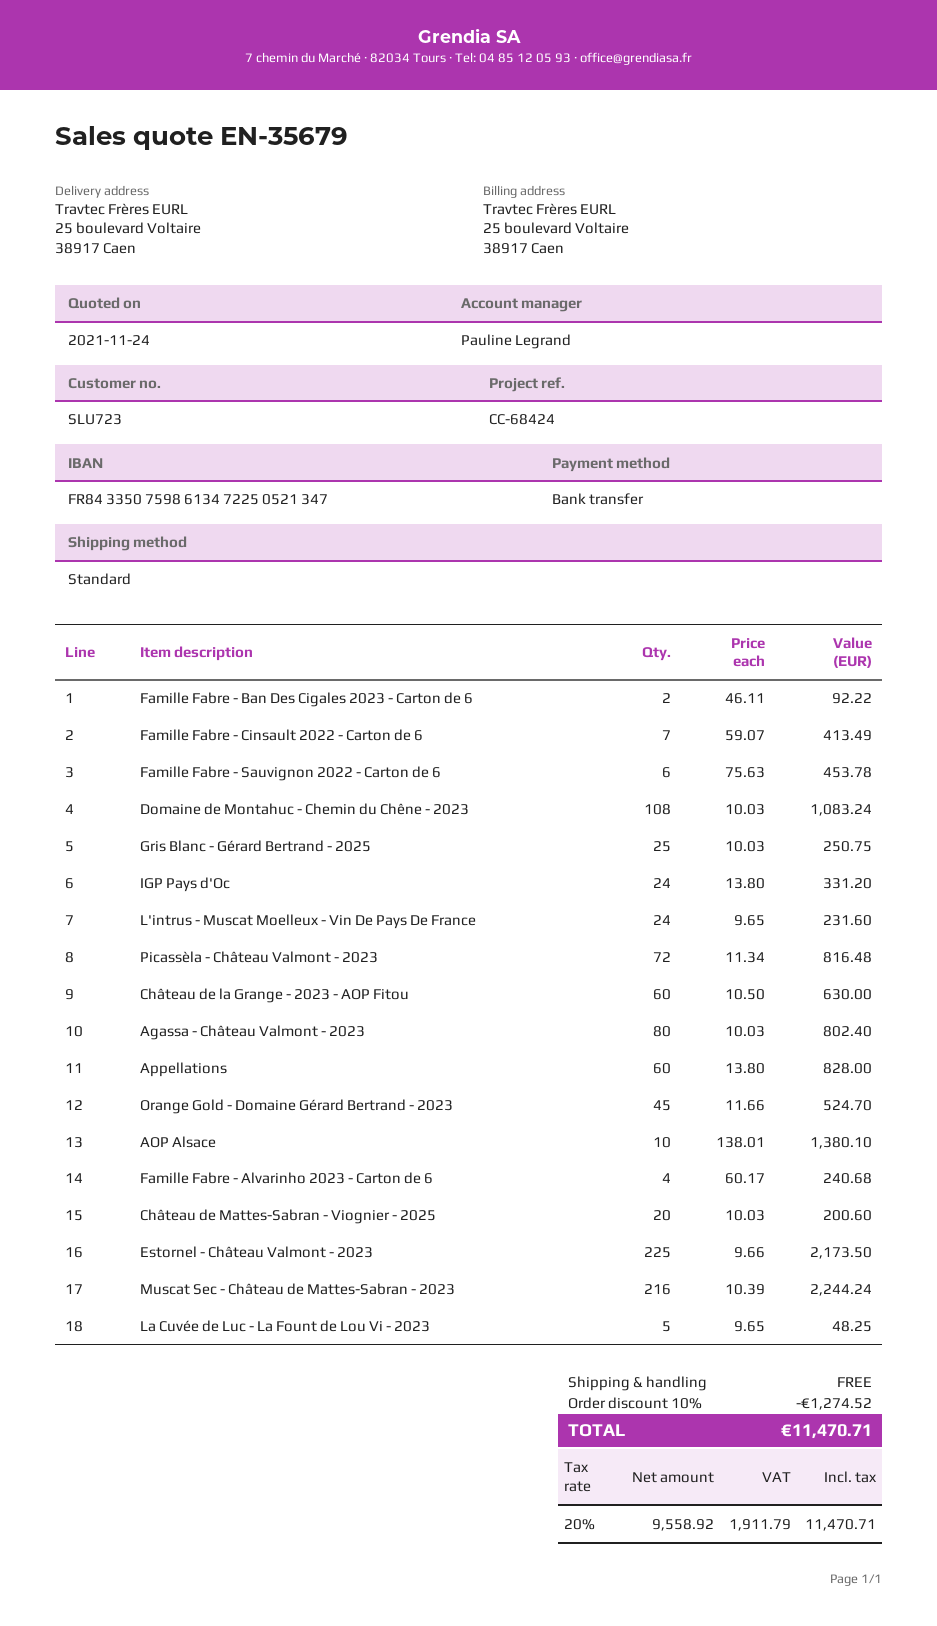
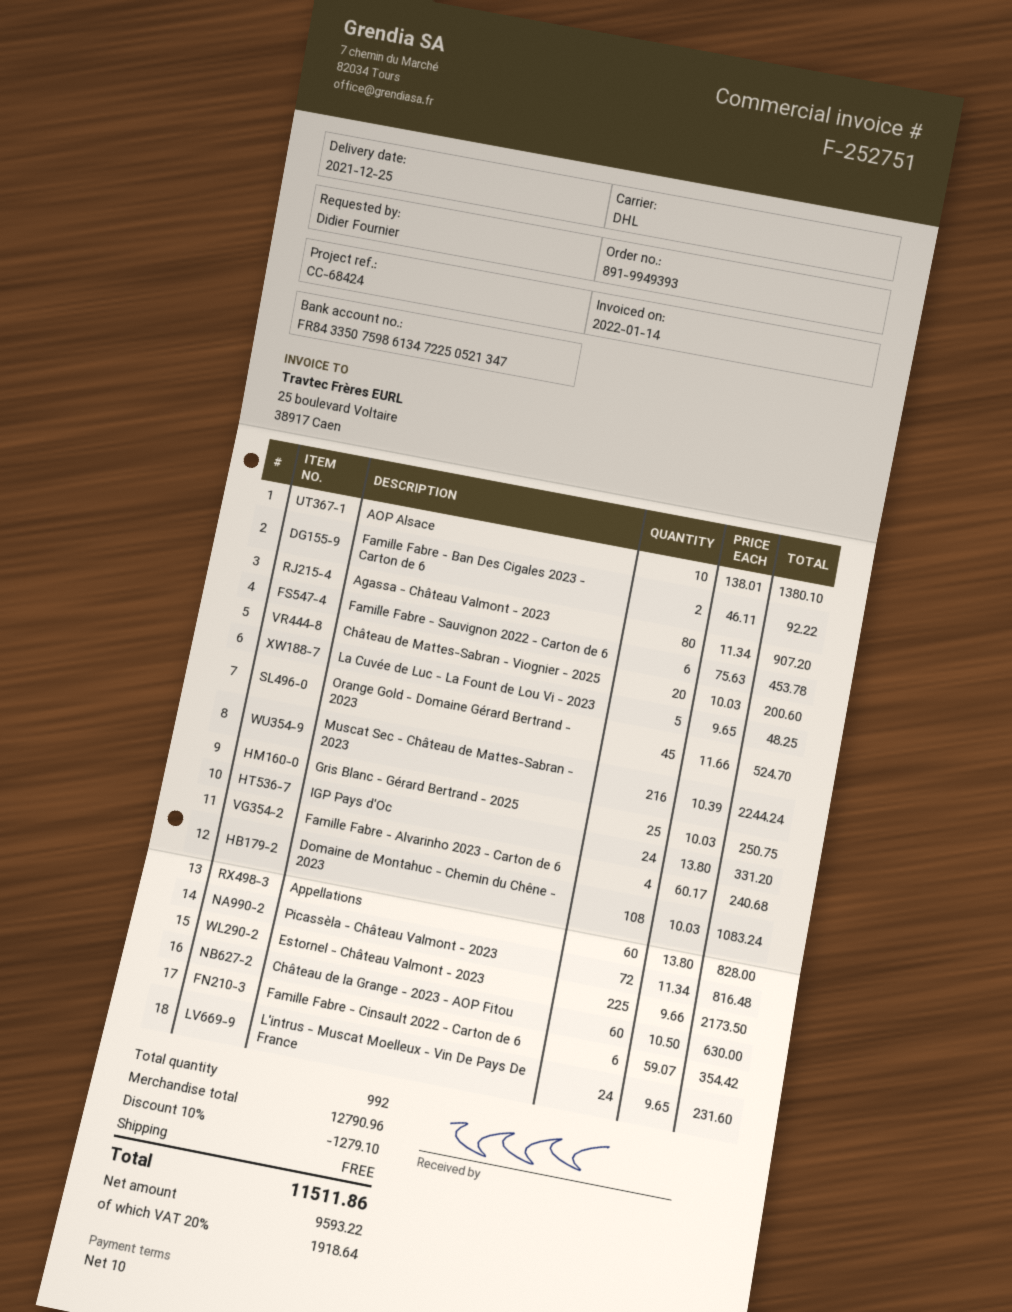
shipping method: standard -> DHL
Famille Fabre - Cinsault 2022 - Carton de 6: 7 x 59.07 = 413.49 -> 6 x 59.07 = 354.42
Agassa - Château Valmont - 2023: 80 x 10.03 = 802.40 -> 80 x 11.34 = 907.20
discount: 10% = 1274.52 -> 10% = 1279.10
net: 9558.92 -> 9593.22
tax: 20% = 1911.79 -> 20% = 1918.64
total: 11470.71 -> 11511.86

